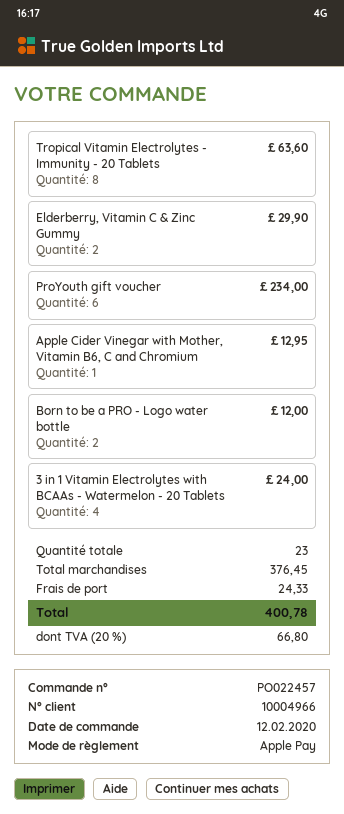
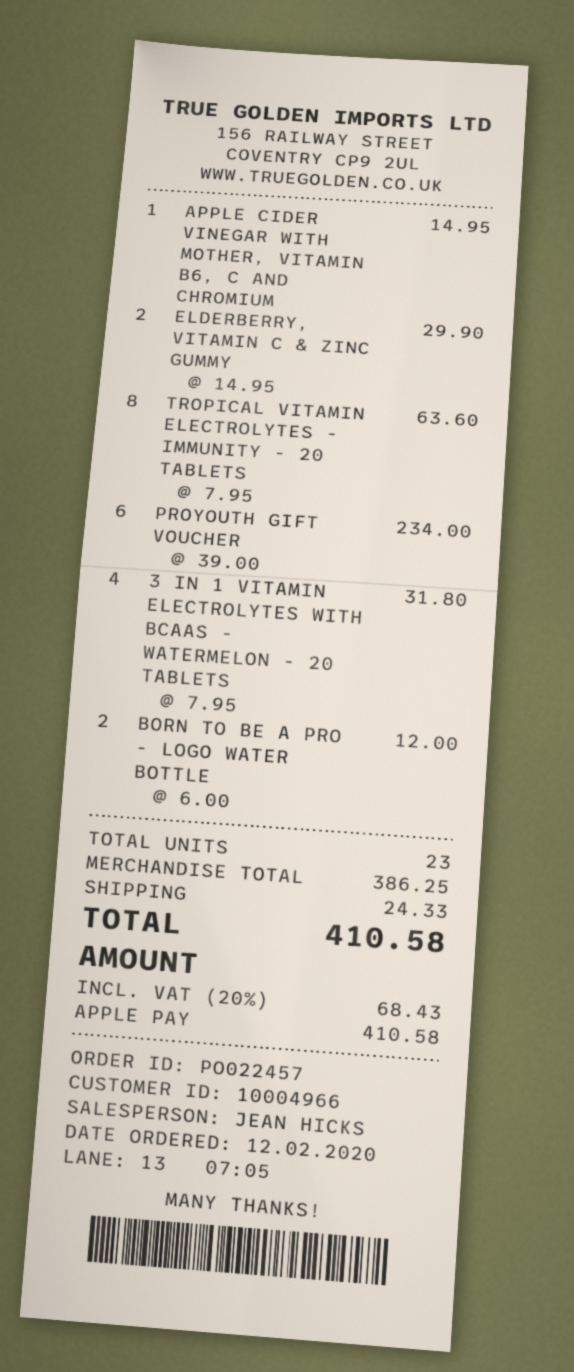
Apple Cider Vinegar with Mother, Vitamin B6, C and Chromium: 1 for 12.95 -> 1 for 14.95
3 in 1 Vitamin Electrolytes with BCAAs - Watermelon - 20 Tablets: 4 for 24.00 -> 4 for 31.80
subtotal: 376.45 -> 386.25
tax: 20% = 66.80 -> 20% = 68.43
total: 400.78 -> 410.58

